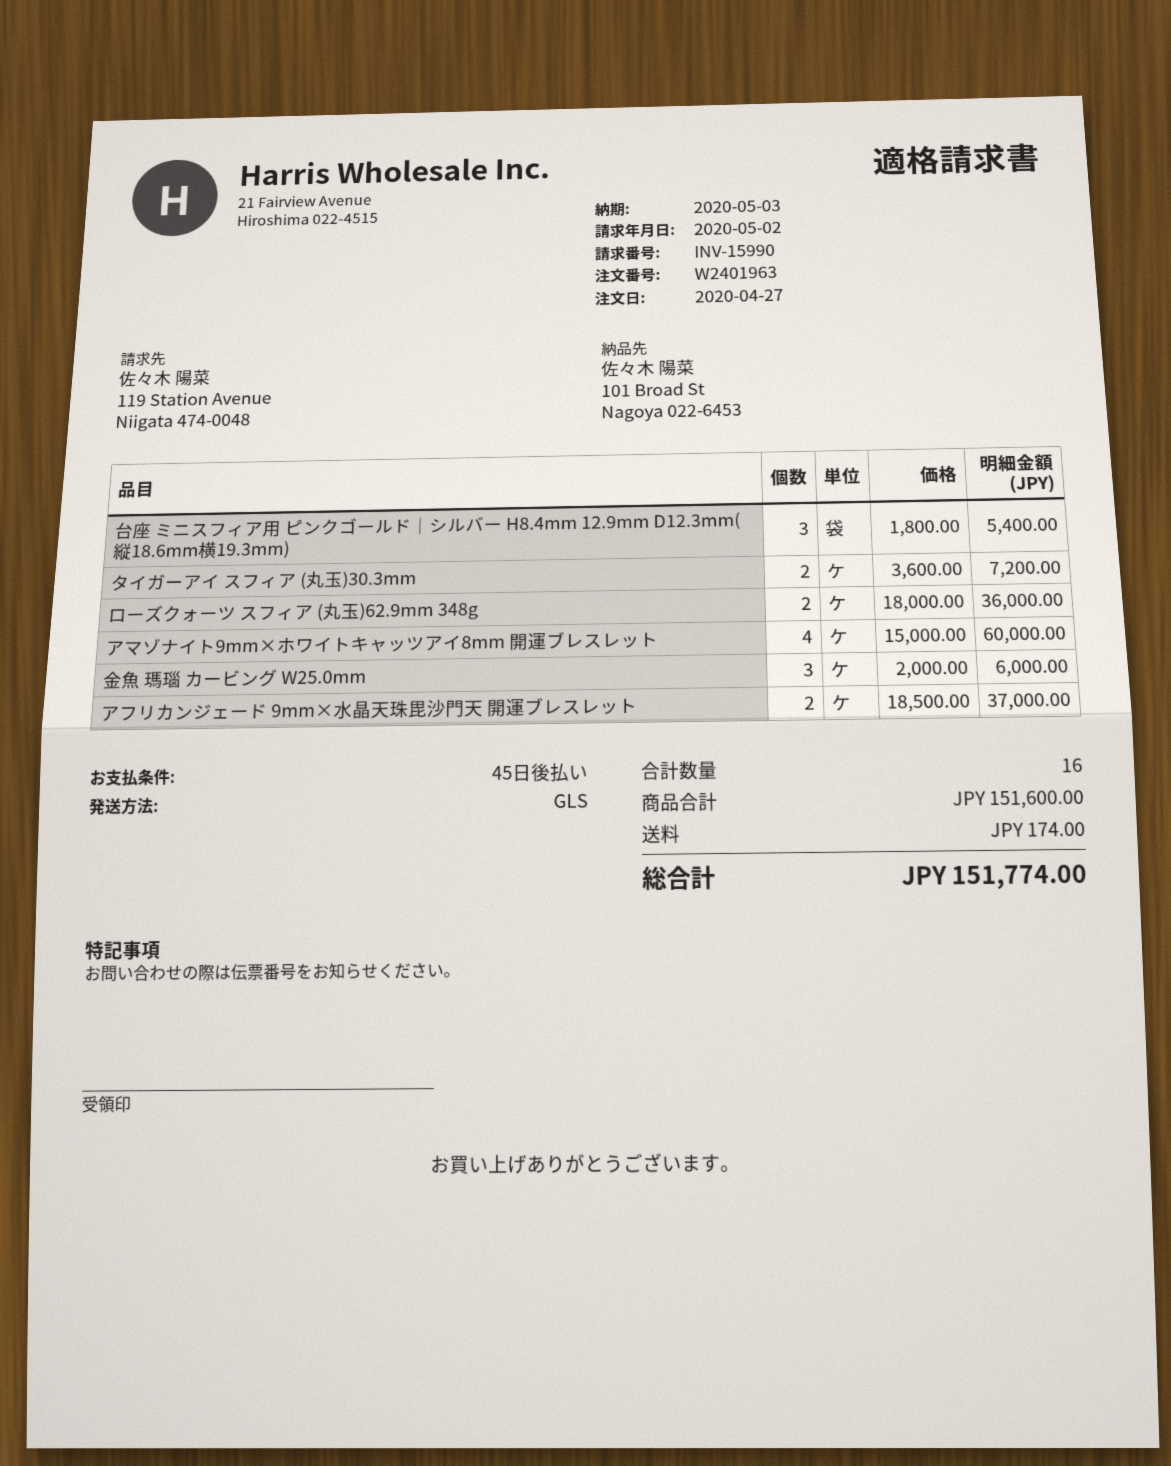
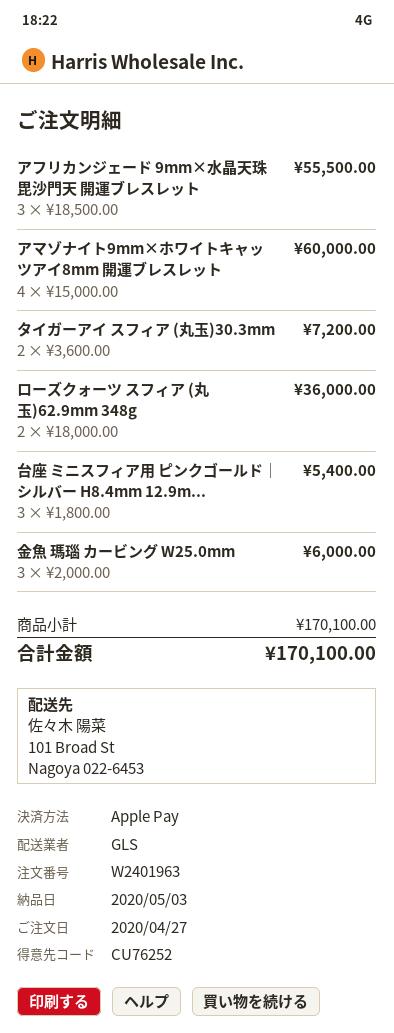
アフリカンジェード 9mm×水晶天珠毘沙門天 開運ブレスレット: 2 x 18500.00 = 37000.00 -> 3 x 18500.00 = 55500.00
subtotal: 151600.00 -> 170100.00
shipping: 174.00 -> none
total: 151774.00 -> 170100.00

